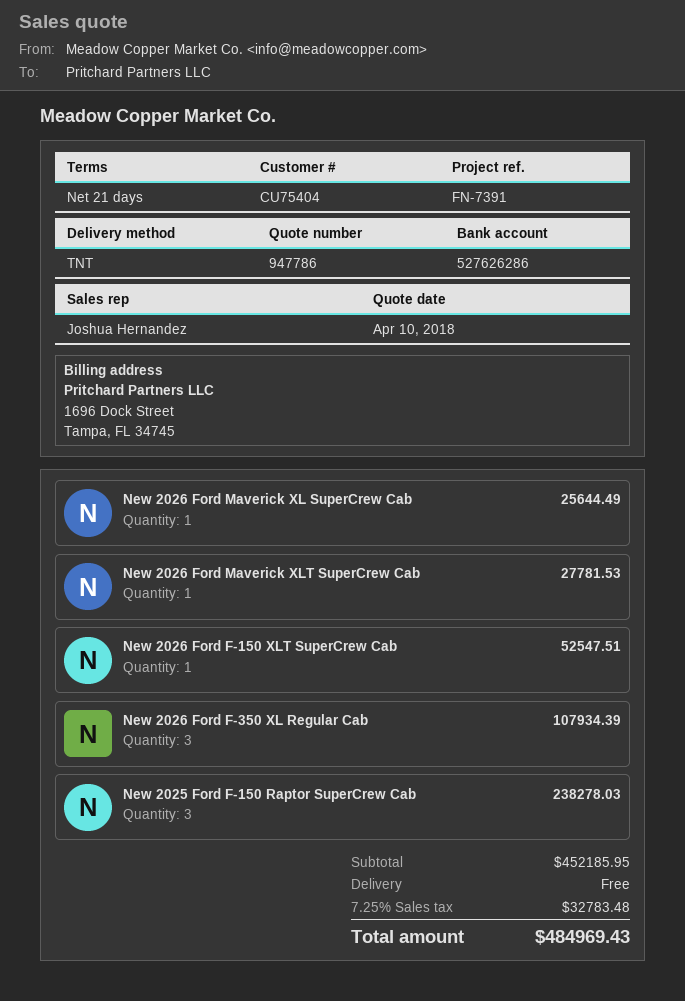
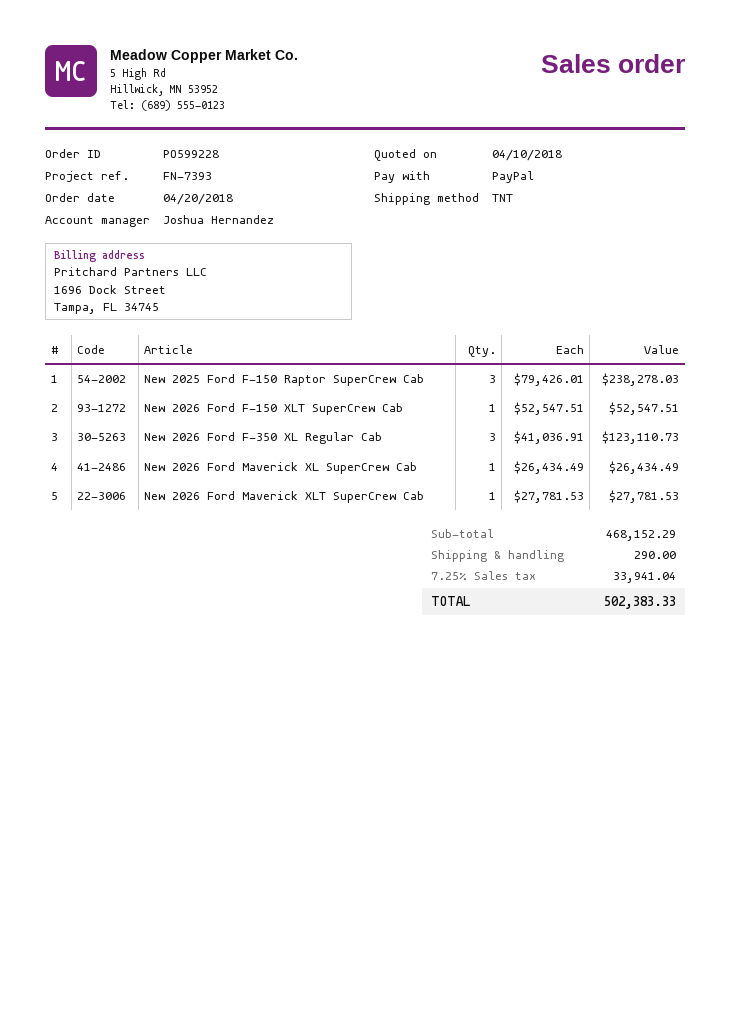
reference: FN-7391 -> FN-7393
New 2026 Ford Maverick XL SuperCrew Cab: 1 for 25644.49 -> 1 for 26434.49
New 2026 Ford F-350 XL Regular Cab: 3 for 107934.39 -> 3 for 123110.73
subtotal: 452185.95 -> 468152.29
shipping: 0.00 -> 290.00
tax: 7.25% = 32783.48 -> 7.25% = 33941.04
total: 484969.43 -> 502383.33

